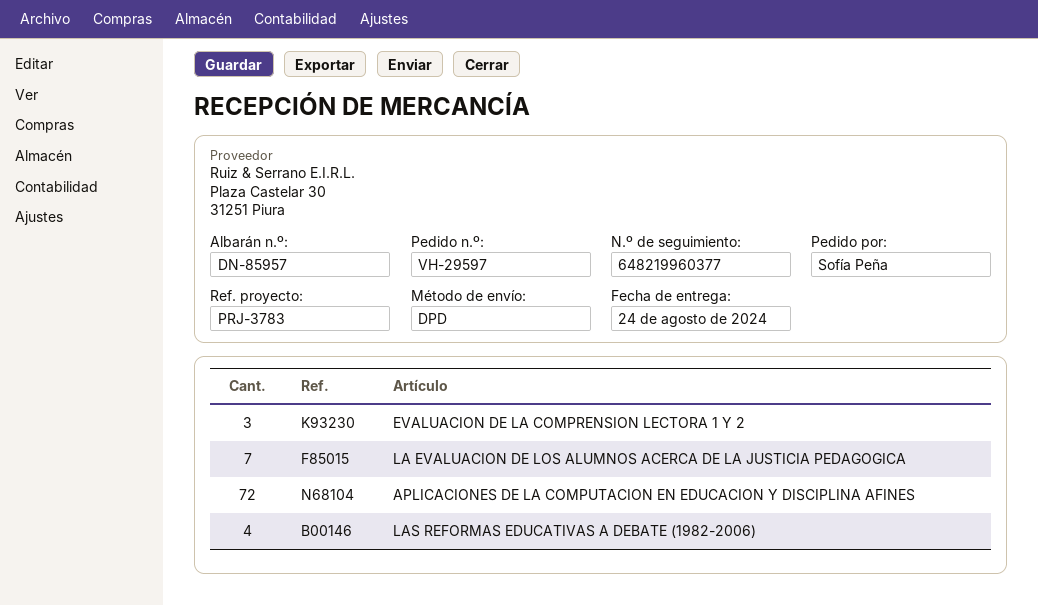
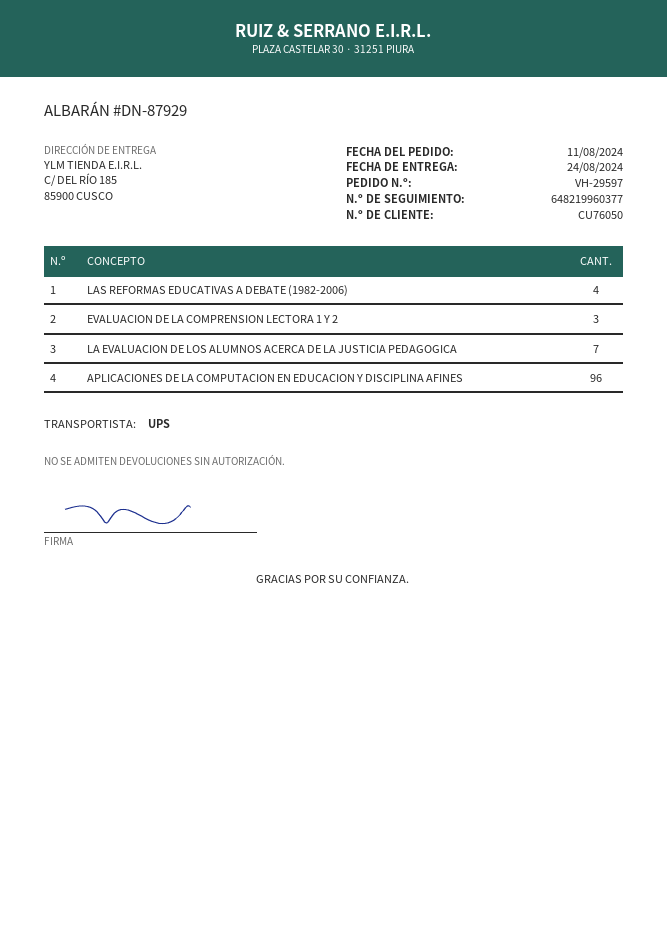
delivery note number: DN-85957 -> DN-87929
shipping method: DPD -> UPS
APLICACIONES DE LA COMPUTACION EN EDUCACION Y DISCIPLINA AFINES: 72 -> 96

